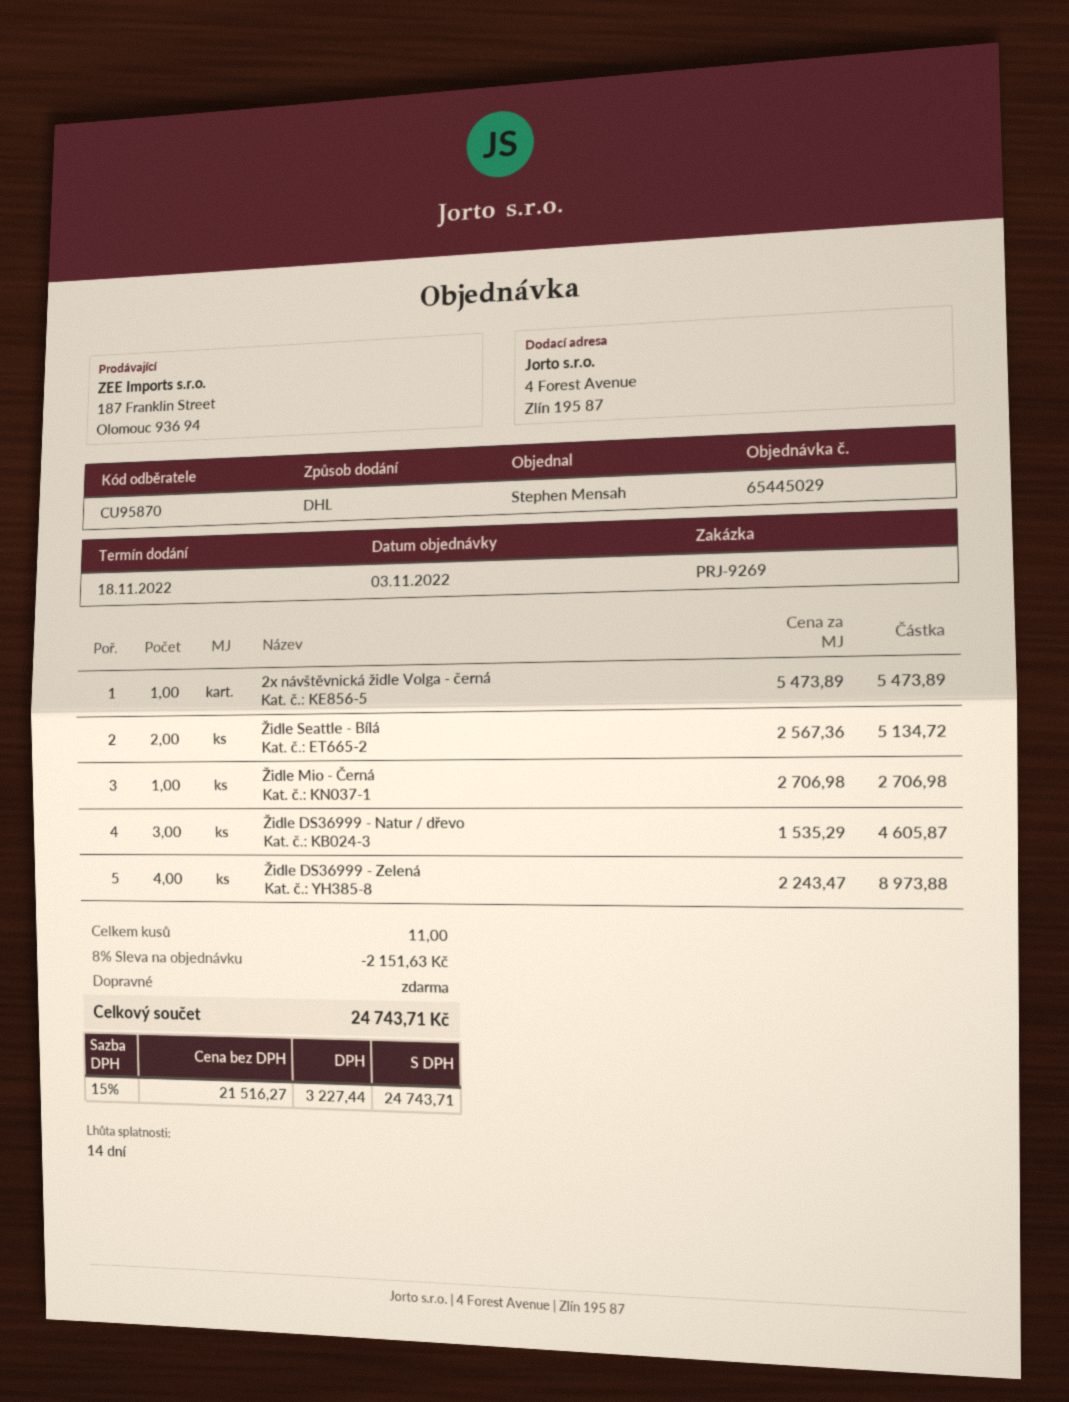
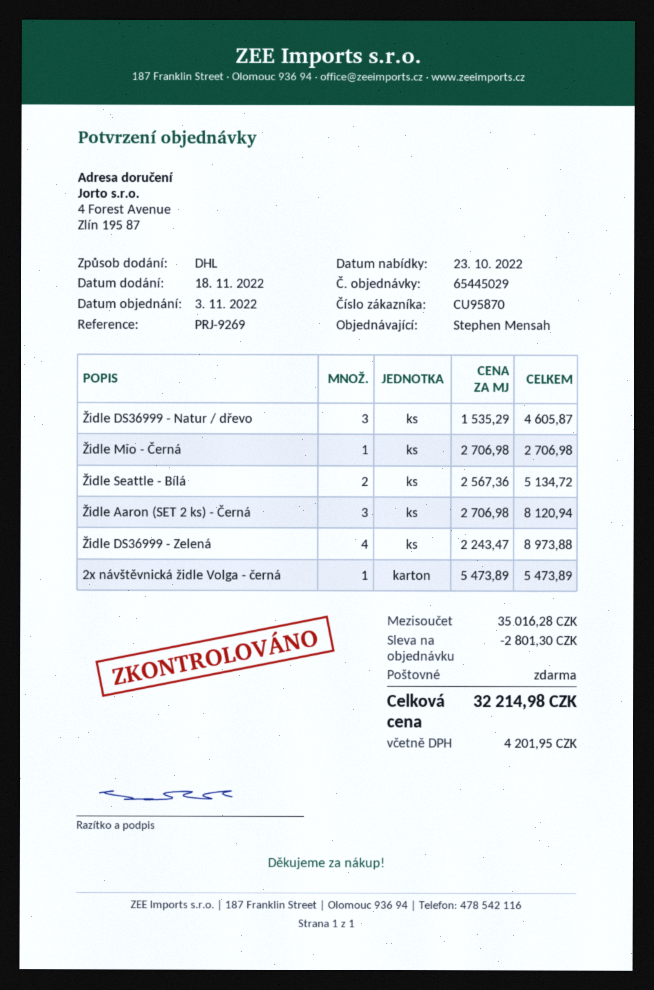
Židle Aaron (SET 2 ks) - Černá: none -> 3 x 2706.98 = 8120.94
discount: 2151.63 -> 2801.30
tax: 3227.44 -> 4201.95
total: 24743.71 -> 32214.98

